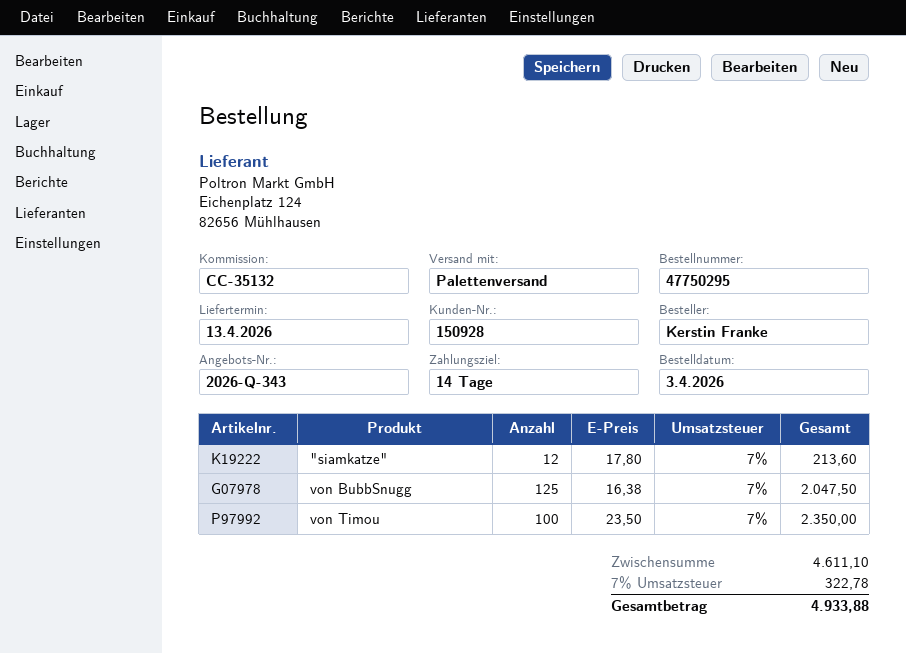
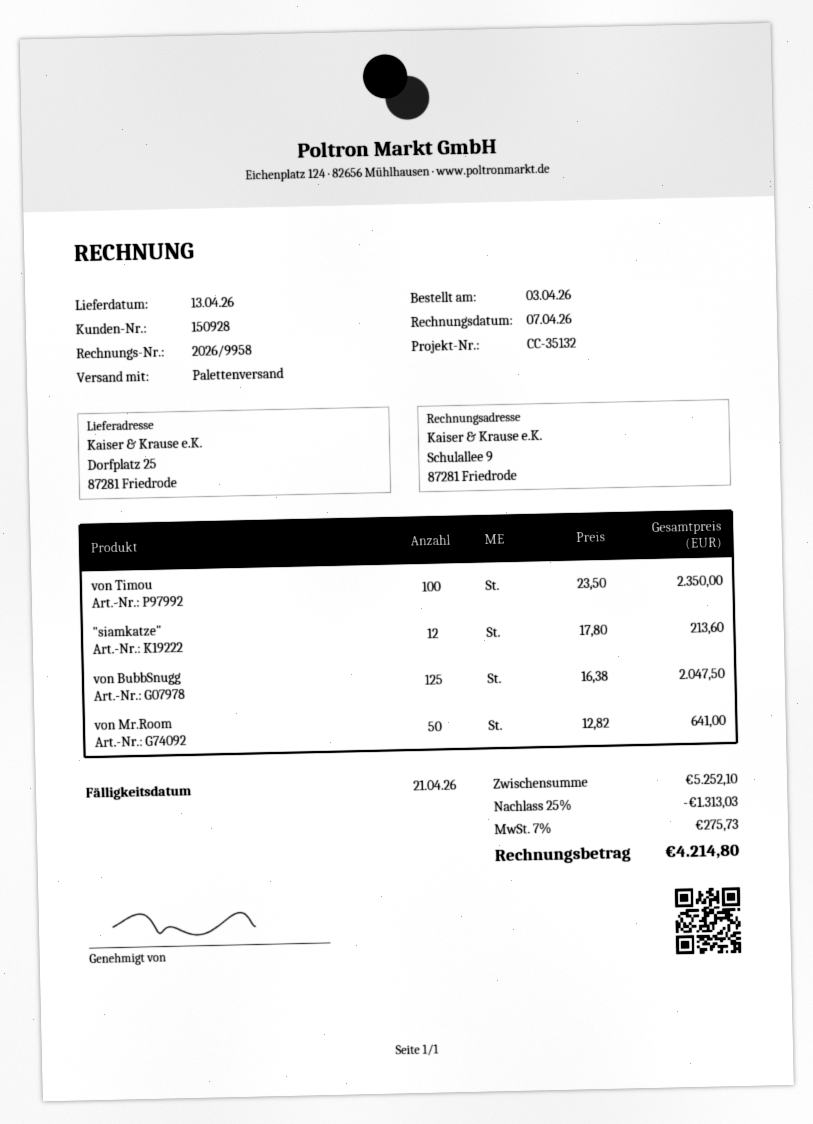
von Mr.Room: none -> 50 x 12.82 = 641.00
subtotal: 4611.10 -> 5252.10
discount: none -> 25% = 1313.03
tax: 7% = 322.78 -> 7% = 275.73
total: 4933.88 -> 4214.80

